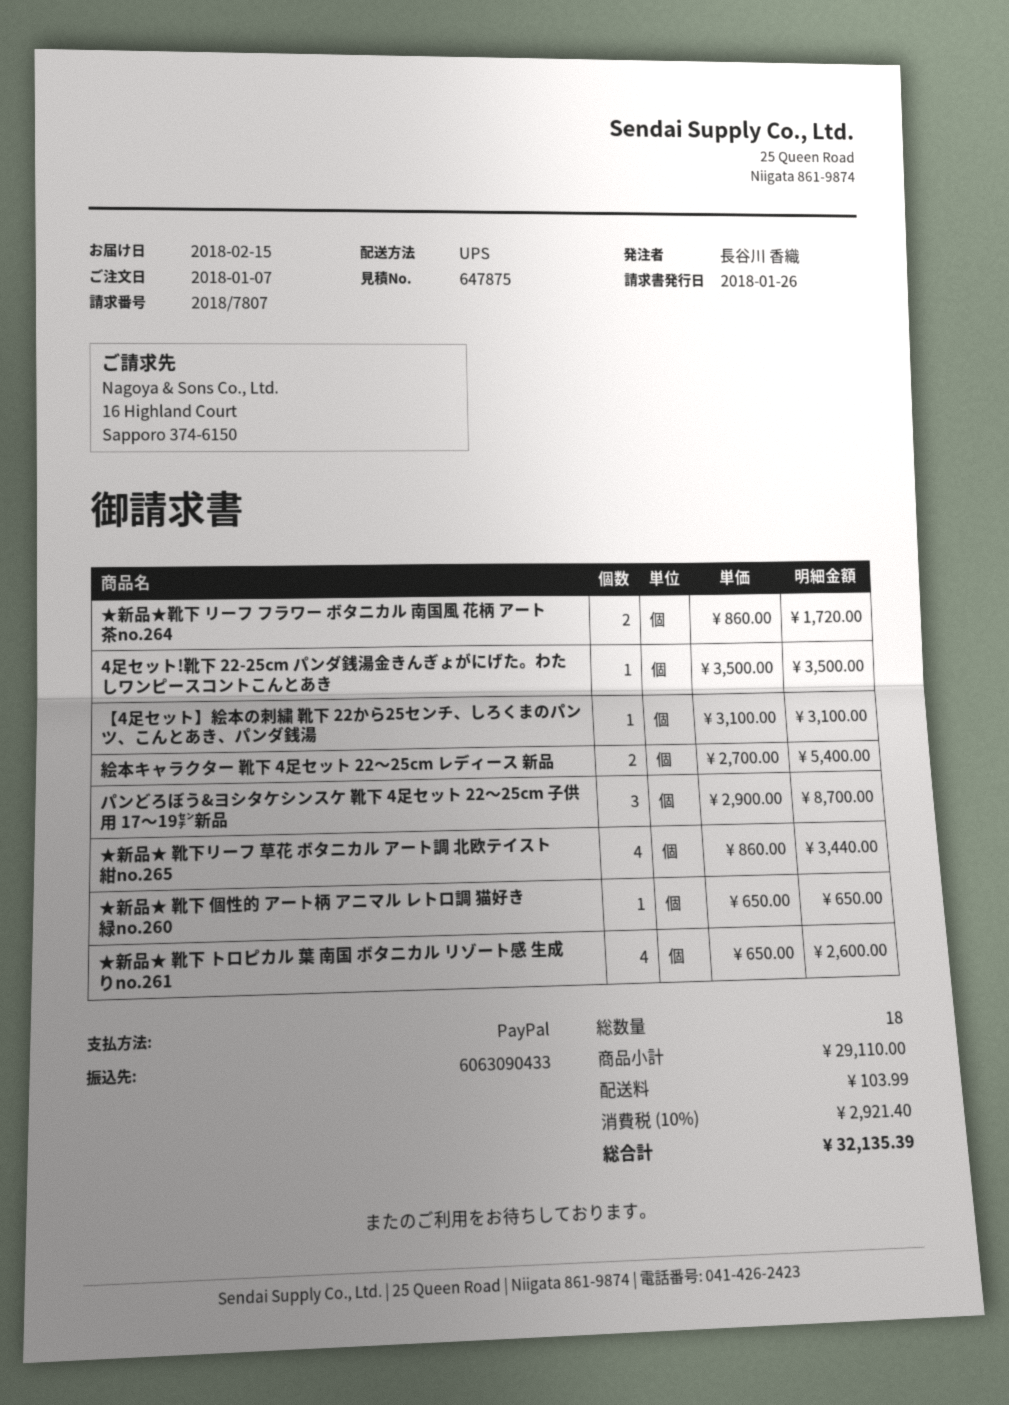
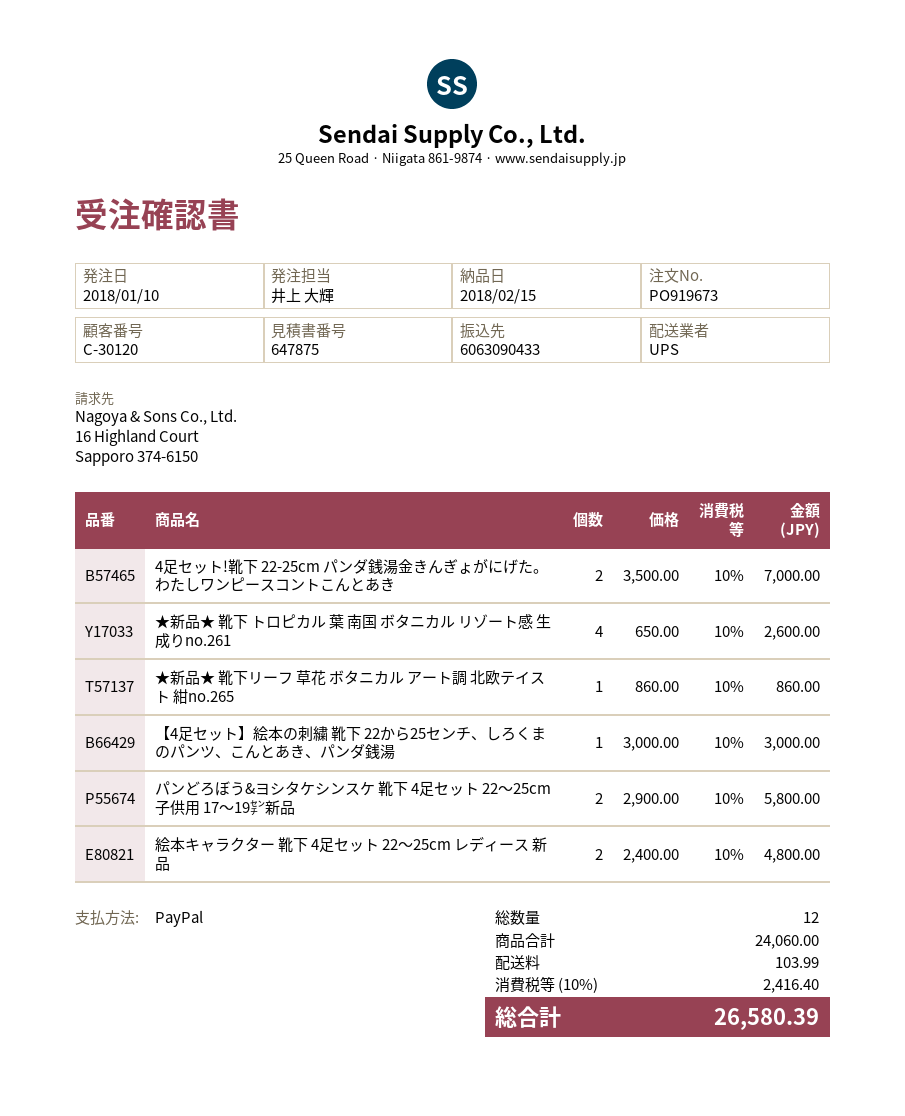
order date: 2018-01-07 -> 2018-01-10
ordered by: 長谷川 香織 -> 井上 大輝
★新品★靴下 リーフ フラワー ボタニカル 南国風 花柄 アート 茶no.264: 2 x 860.00 = 1720.00 -> none
4足セット!靴下 22-25cm パンダ銭湯金きんぎょがにげた。わたしワンピースコントこんとあき: 1 x 3500.00 = 3500.00 -> 2 x 3500.00 = 7000.00
【4足セット】絵本の刺繍 靴下 22から25センチ、しろくまのパンツ、こんとあき、パンダ銭湯: 1 x 3100.00 = 3100.00 -> 1 x 3000.00 = 3000.00
絵本キャラクター 靴下 4足セット 22〜25cm レディース 新品: 2 x 2700.00 = 5400.00 -> 2 x 2400.00 = 4800.00
パンどろぼう&ヨシタケシンスケ 靴下 4足セット 22〜25cm 子供用 17〜19㌢新品: 3 x 2900.00 = 8700.00 -> 2 x 2900.00 = 5800.00
★新品★ 靴下リーフ 草花 ボタニカル アート調 北欧テイスト 紺no.265: 4 x 860.00 = 3440.00 -> 1 x 860.00 = 860.00
★新品★ 靴下 個性的 アート柄 アニマル レトロ調 猫好き 緑no.260: 1 x 650.00 = 650.00 -> none
total quantity: 18 -> 12
subtotal: 29110.00 -> 24060.00
tax: 10% = 2921.40 -> 10% = 2416.40
total: 32135.39 -> 26580.39

